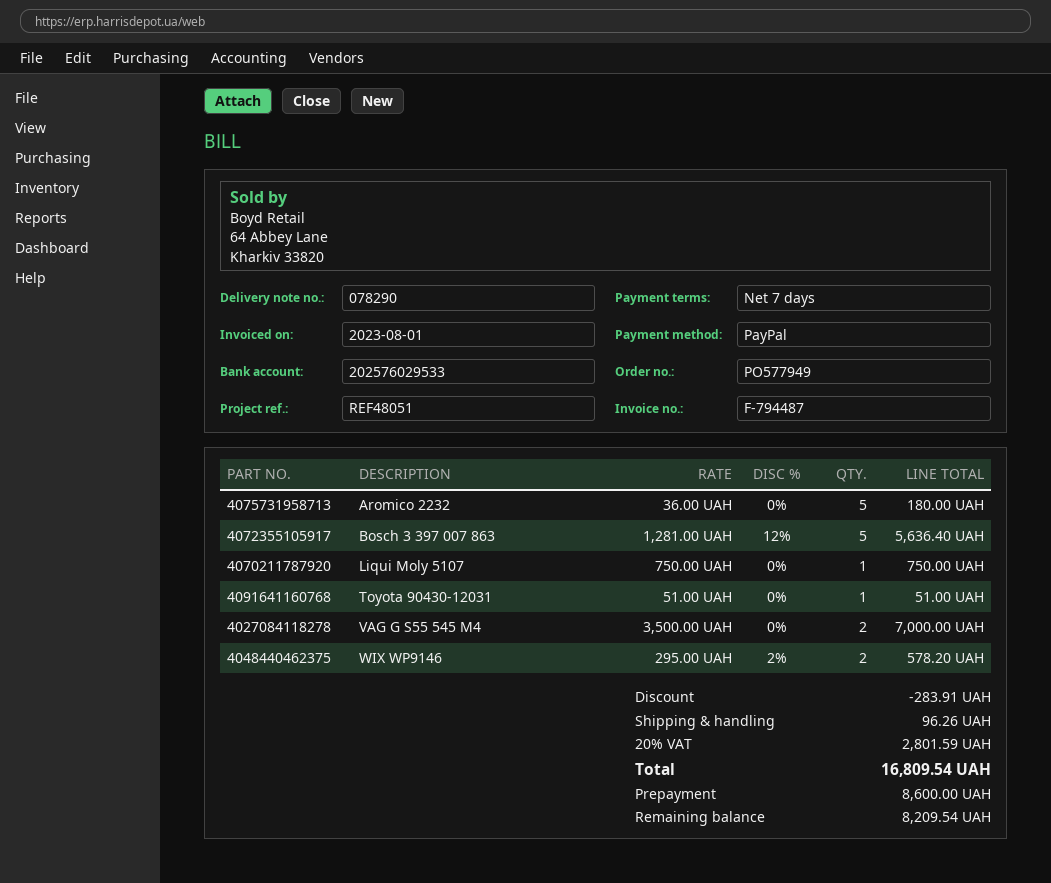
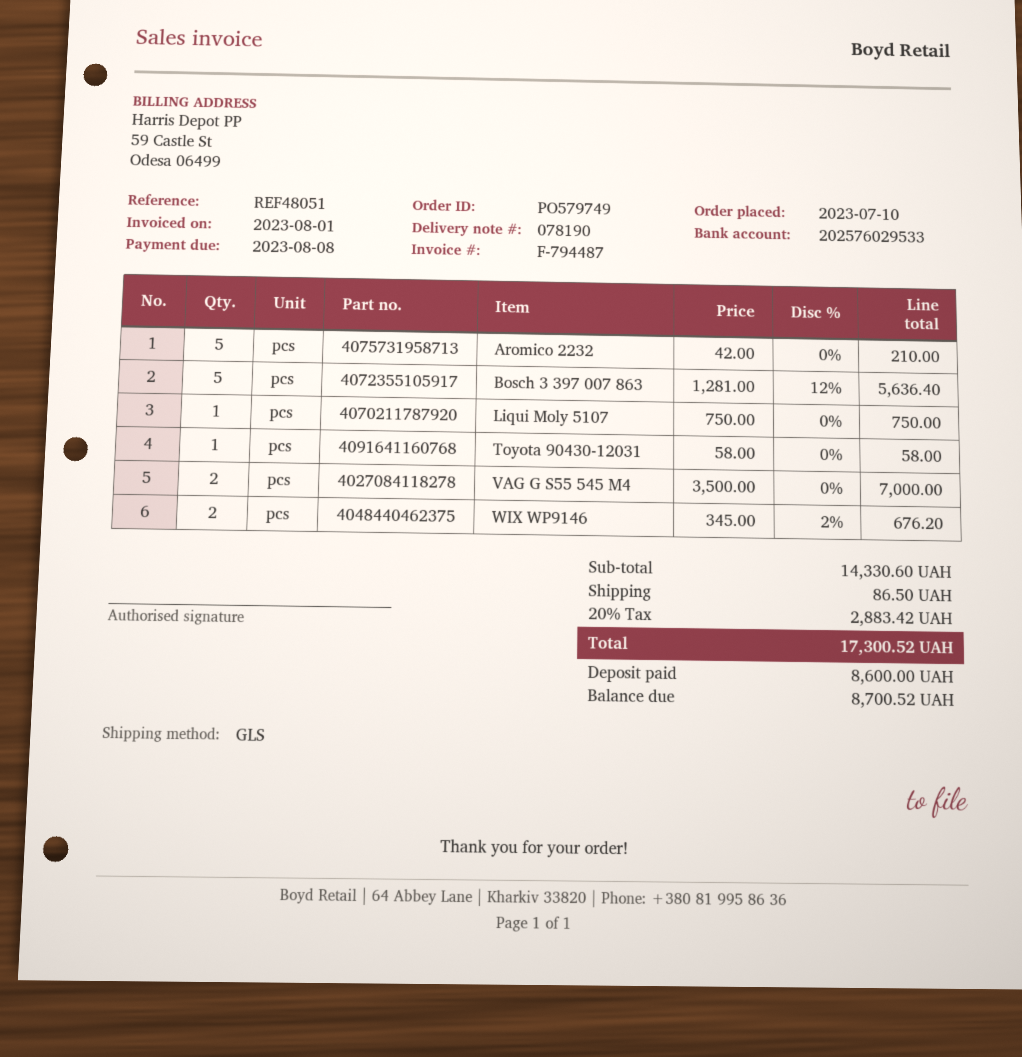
order number: PO577949 -> PO579749
delivery note number: 078290 -> 078190
Aromico 2232: 5 x 36.00 = 180.00 -> 5 x 42.00 = 210.00
Toyota 90430-12031: 1 x 51.00 = 51.00 -> 1 x 58.00 = 58.00
WIX WP9146: 2 x 295.00 - 2% = 578.20 -> 2 x 345.00 - 2% = 676.20
discount: 283.91 -> none
shipping: 96.26 -> 86.50
tax: 20% = 2801.59 -> 20% = 2883.42
total: 16809.54 -> 17300.52
balance: 8209.54 -> 8700.52

